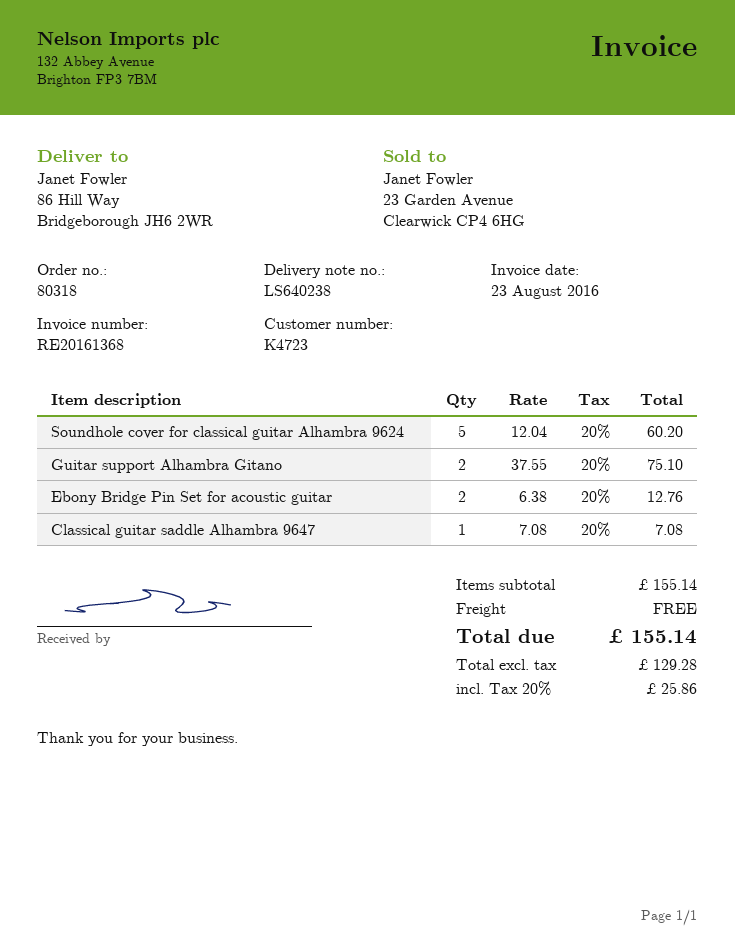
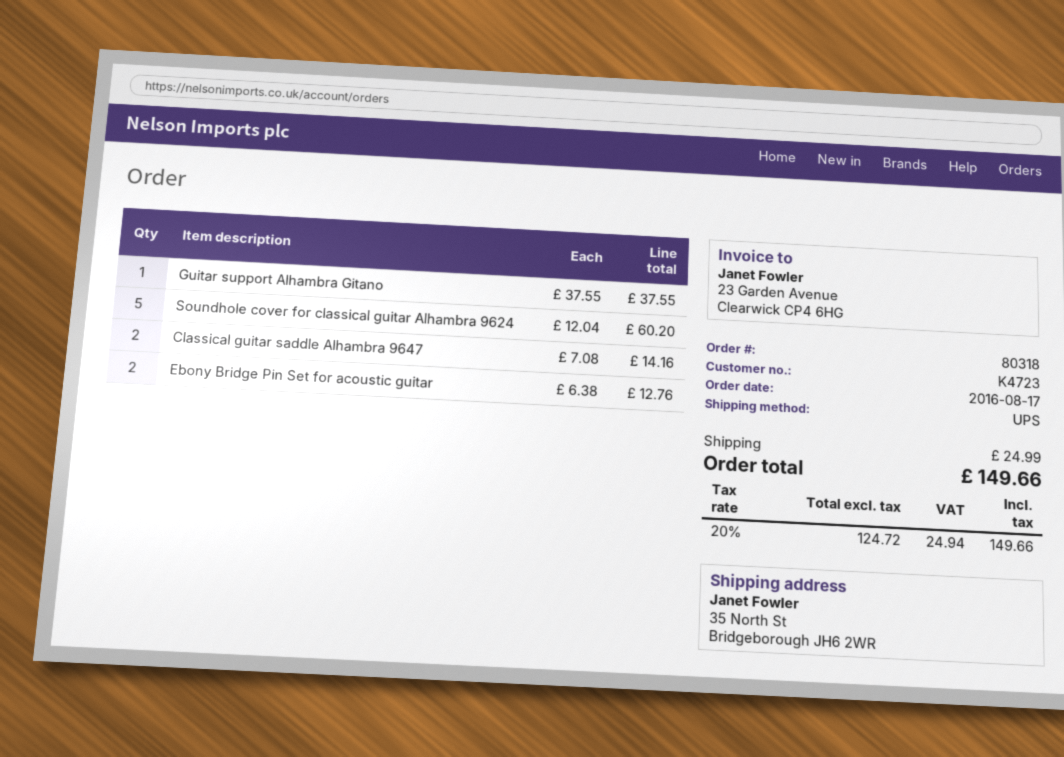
ship to: 86 Hill Way, Bridgeborough JH6 2WR -> 35 North St, Bridgeborough JH6 2WR
Guitar support Alhambra Gitano: 2 x 37.55 = 75.10 -> 1 x 37.55 = 37.55
Classical guitar saddle Alhambra 9647: 1 x 7.08 = 7.08 -> 2 x 7.08 = 14.16
shipping: 0.00 -> 24.99
net: 129.28 -> 124.72
tax: 20% = 25.86 -> 20% = 24.94
total: 155.14 -> 149.66

